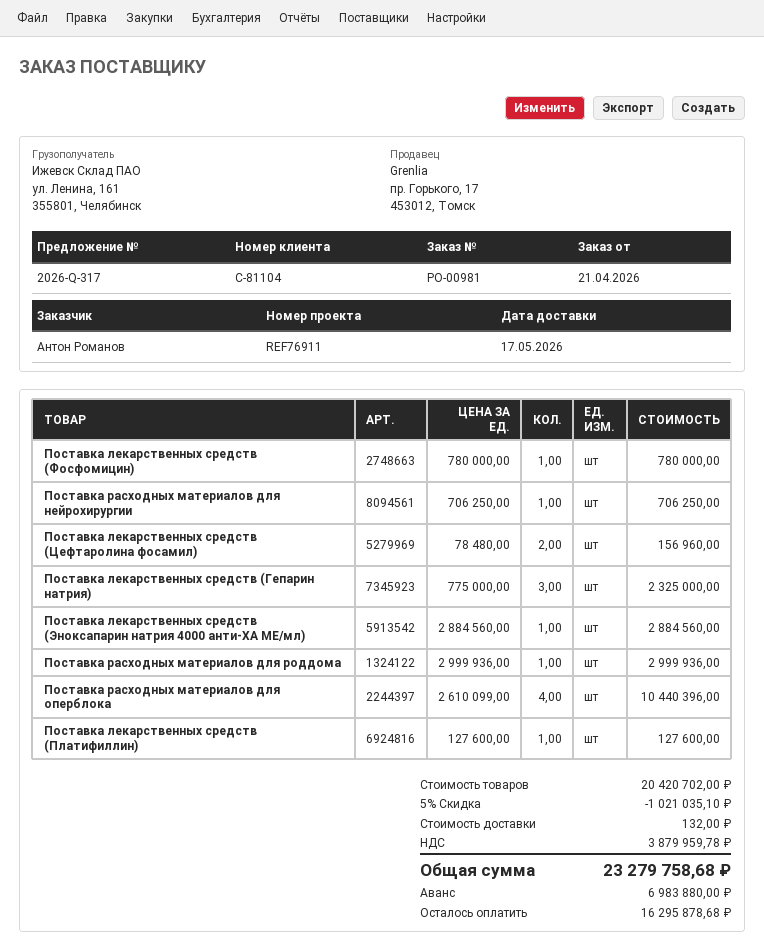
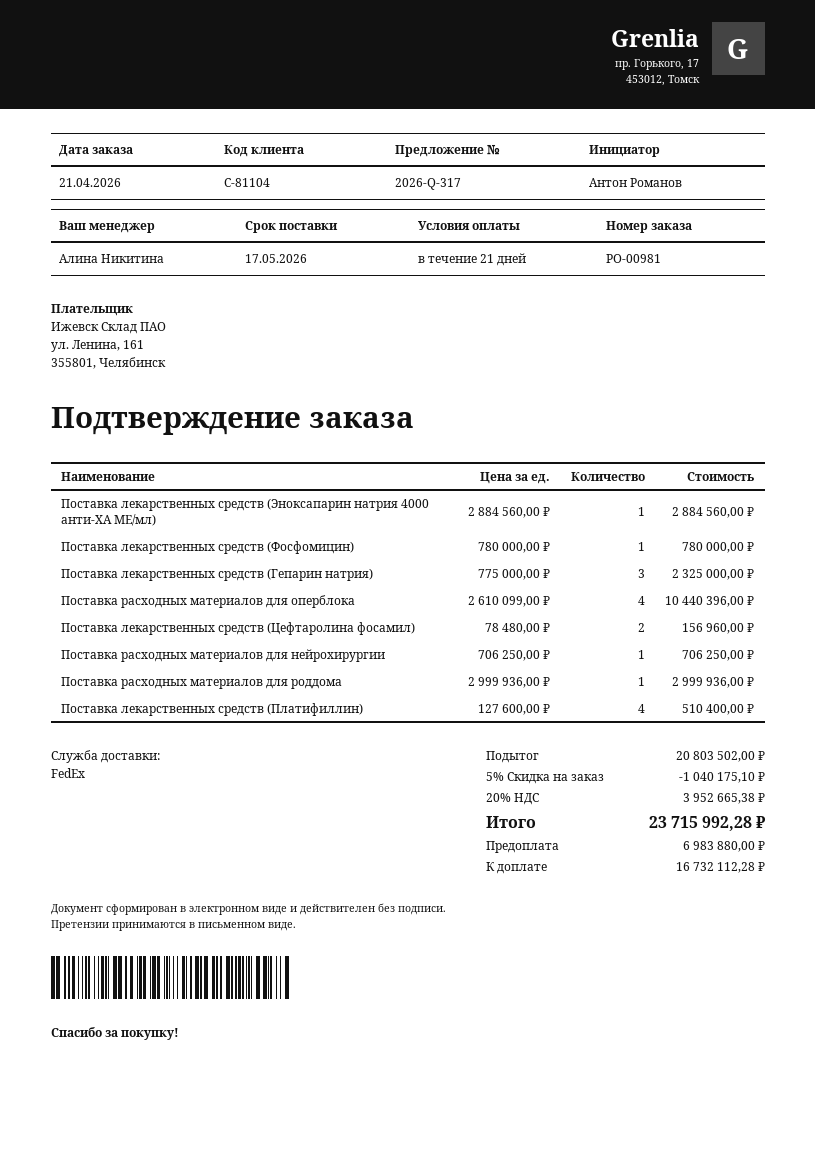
Поставка лекарственных средств (Платифиллин): 1 x 127600.00 = 127600.00 -> 4 x 127600.00 = 510400.00
subtotal: 20420702.00 -> 20803502.00
discount: 5% = 1021035.10 -> 5% = 1040175.10
shipping: 132.00 -> none
tax: 3879959.78 -> 3952665.38
total: 23279758.68 -> 23715992.28
balance: 16295878.68 -> 16732112.28

